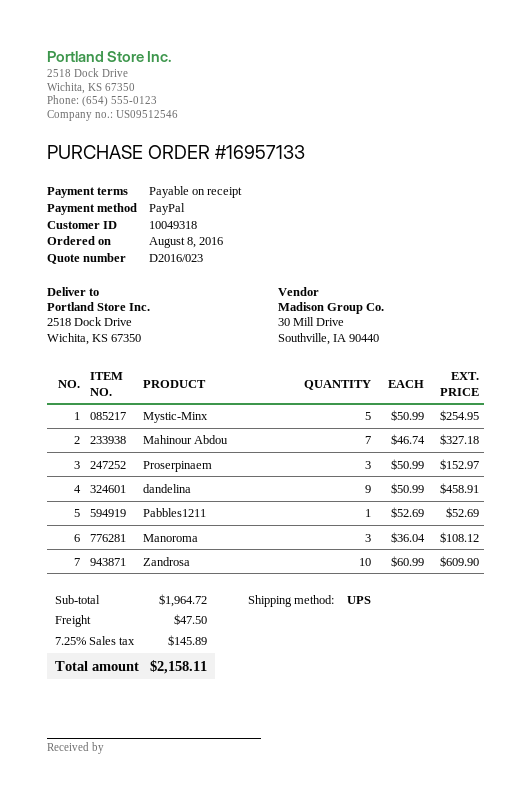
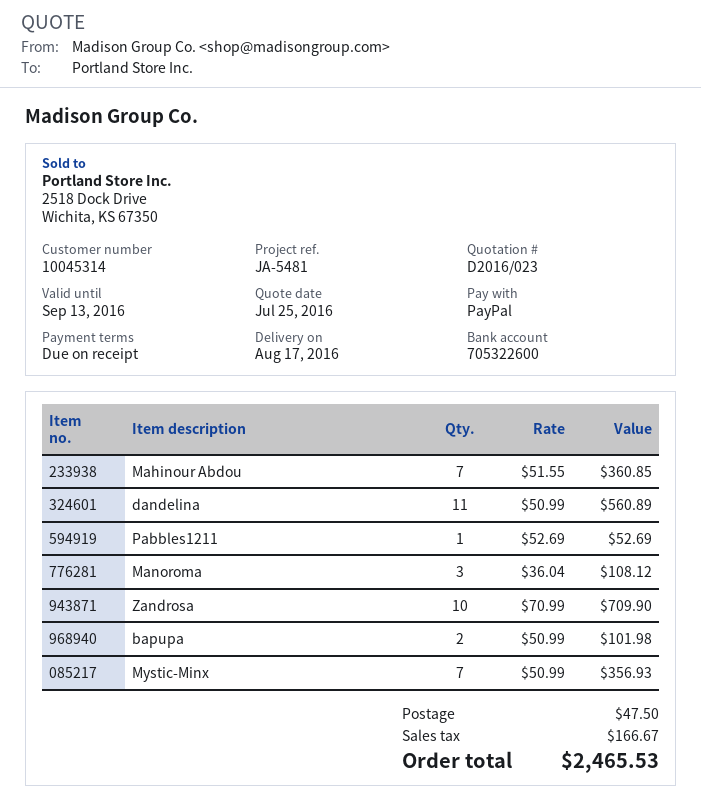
customer number: 10049318 -> 10045314
Mystic-Minx: 5 x 50.99 = 254.95 -> 7 x 50.99 = 356.93
Mahinour Abdou: 7 x 46.74 = 327.18 -> 7 x 51.55 = 360.85
Proserpinaem: 3 x 50.99 = 152.97 -> none
dandelina: 9 x 50.99 = 458.91 -> 11 x 50.99 = 560.89
Zandrosa: 10 x 60.99 = 609.90 -> 10 x 70.99 = 709.90
bapupa: none -> 2 x 50.99 = 101.98
tax: 145.89 -> 166.67
total: 2158.11 -> 2465.53

